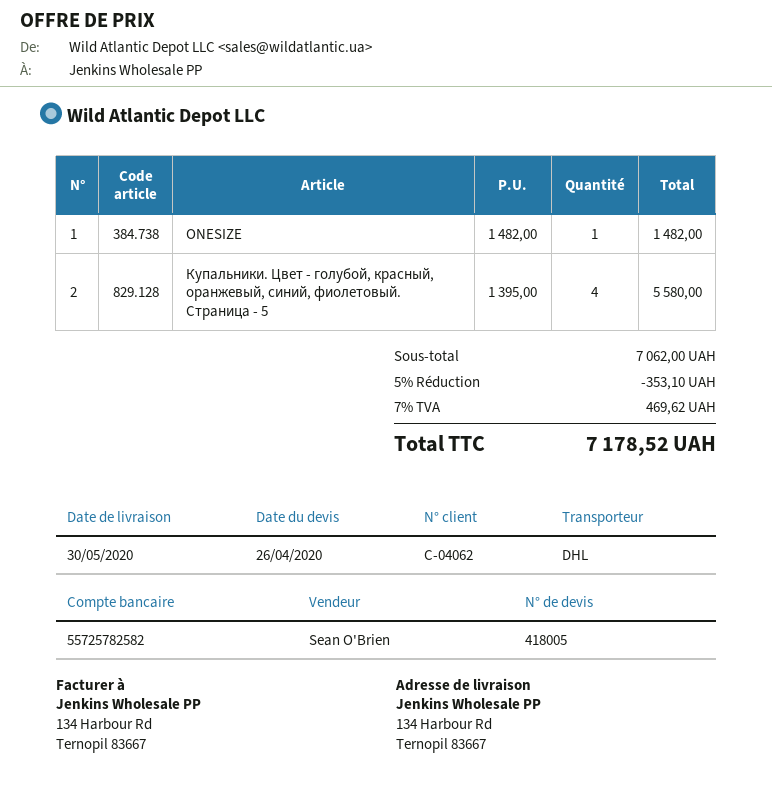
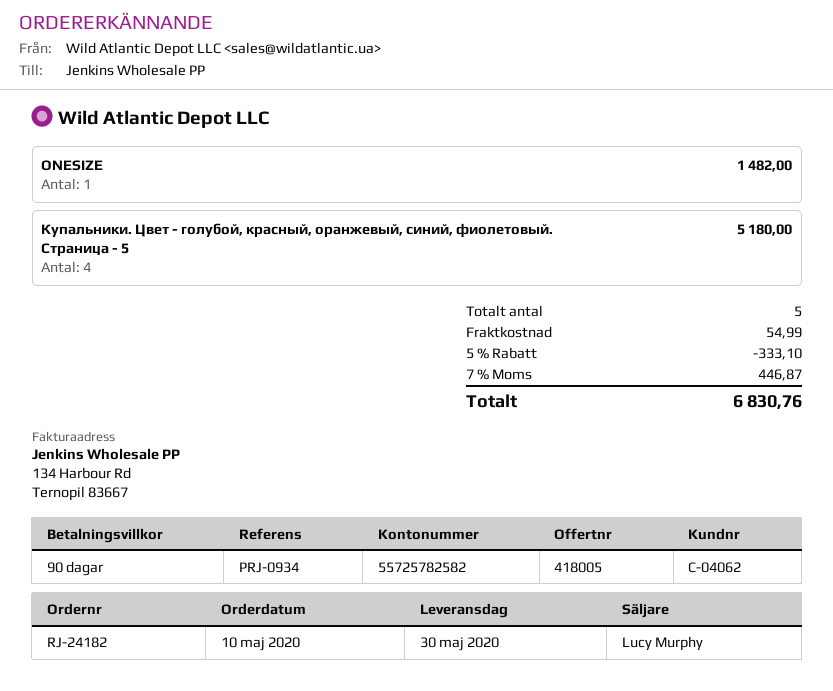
sales rep: Sean O'Brien -> Lucy Murphy
Купальники. Цвет - голубой, красный, оранжевый, синий, фиолетовый. Страница - 5: 4 for 5580.00 -> 4 for 5180.00
discount: 5% = 353.10 -> 5% = 333.10
shipping: none -> 54.99
tax: 7% = 469.62 -> 7% = 446.87
total: 7178.52 -> 6830.76

